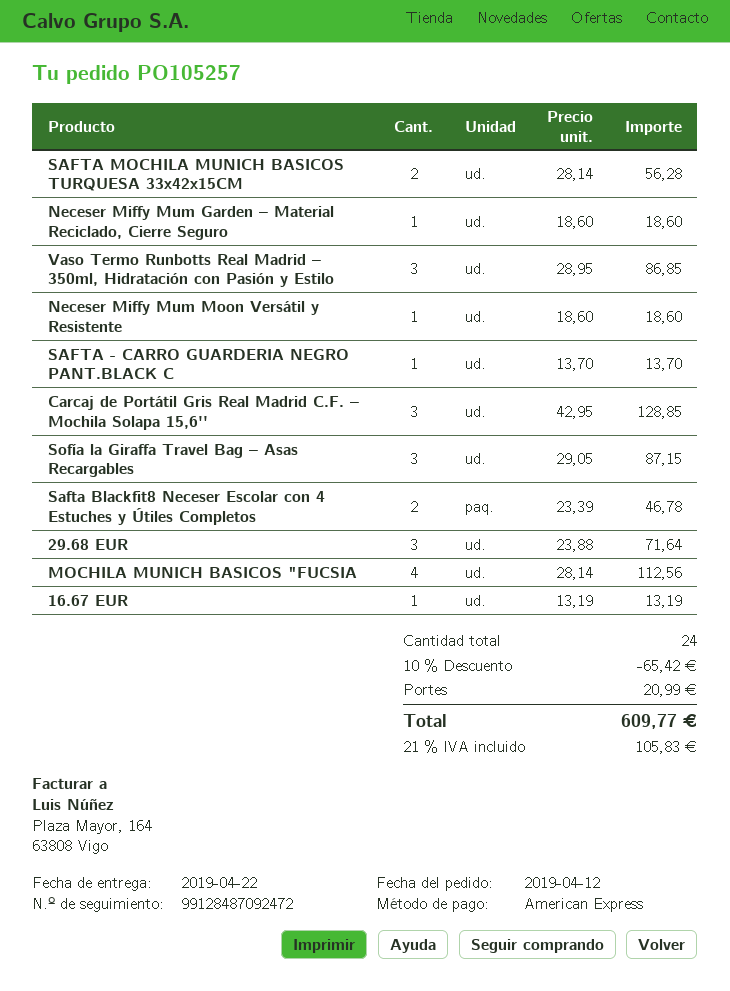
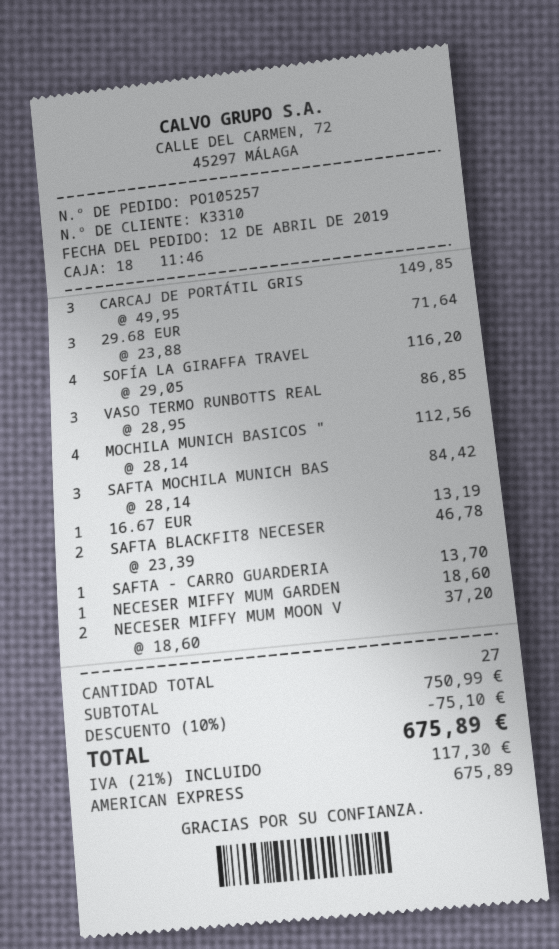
SAFTA MOCHILA MUNICH BASICOS TURQUESA 33x42x15CM: 2 x 28.14 = 56.28 -> 3 x 28.14 = 84.42
Neceser Miffy Mum Moon Versátil y Resistente: 1 x 18.60 = 18.60 -> 2 x 18.60 = 37.20
Carcaj de Portátil Gris Real Madrid C.F. – Mochila Solapa 15,6'': 3 x 42.95 = 128.85 -> 3 x 49.95 = 149.85
Sofía la Giraffa Travel Bag – Asas Recargables: 3 x 29.05 = 87.15 -> 4 x 29.05 = 116.20
total quantity: 24 -> 27
discount: 10% = 65.42 -> 10% = 75.10
shipping: 20.99 -> none
tax: 21% = 105.83 -> 21% = 117.30
total: 609.77 -> 675.89

